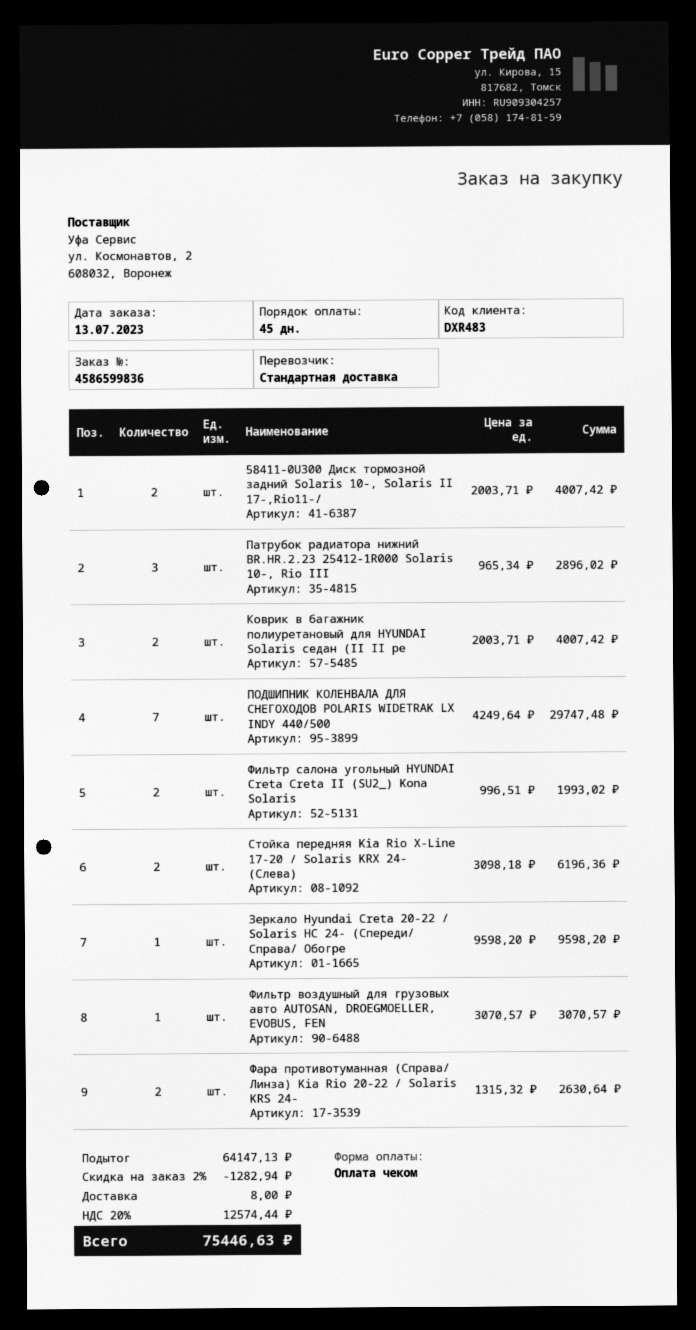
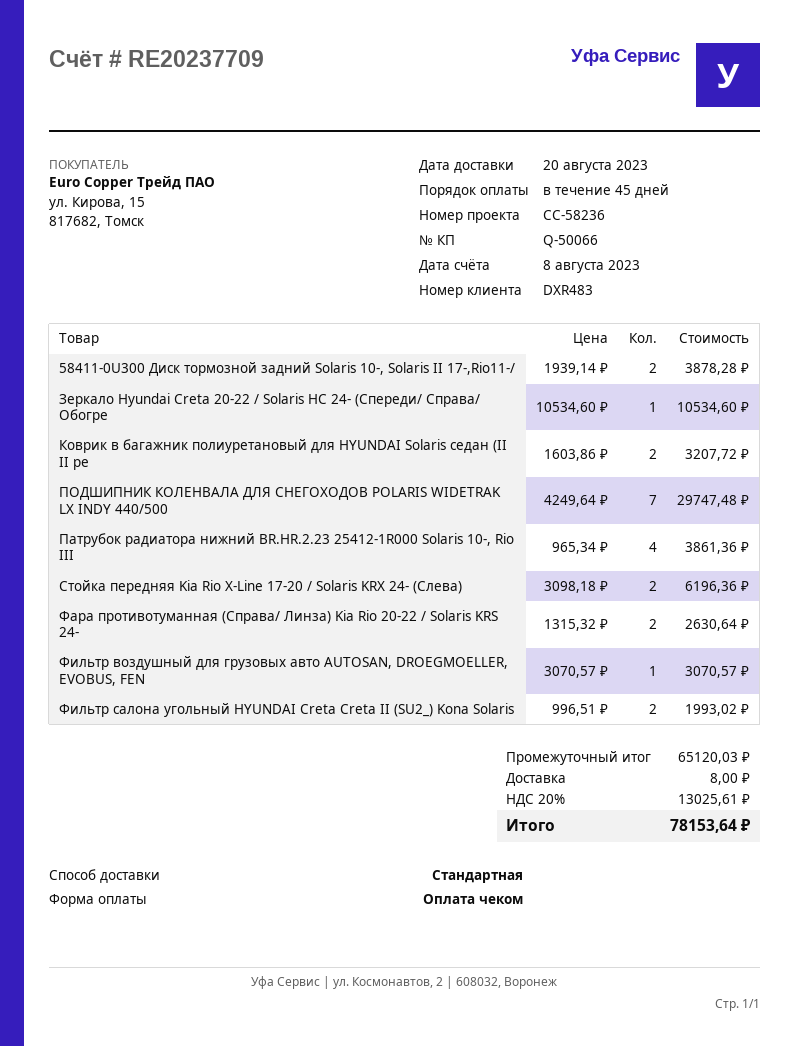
58411-0U300 Диск тормозной задний Solaris 10-, Solaris II 17-,Rio11-/: 2 x 2003.71 = 4007.42 -> 2 x 1939.14 = 3878.28
Патрубок радиатора нижний BR.HR.2.23 25412-1R000 Solaris 10-, Rio III: 3 x 965.34 = 2896.02 -> 4 x 965.34 = 3861.36
Коврик в багажник полиуретановый для HYUNDAI Solaris седан (II II ре: 2 x 2003.71 = 4007.42 -> 2 x 1603.86 = 3207.72
Зеркало Hyundai Creta 20-22 / Solaris HC 24- (Спереди/ Справа/ Обогре: 1 x 9598.20 = 9598.20 -> 1 x 10534.60 = 10534.60
subtotal: 64147.13 -> 65120.03
discount: 2% = 1282.94 -> none
tax: 20% = 12574.44 -> 20% = 13025.61
total: 75446.63 -> 78153.64

